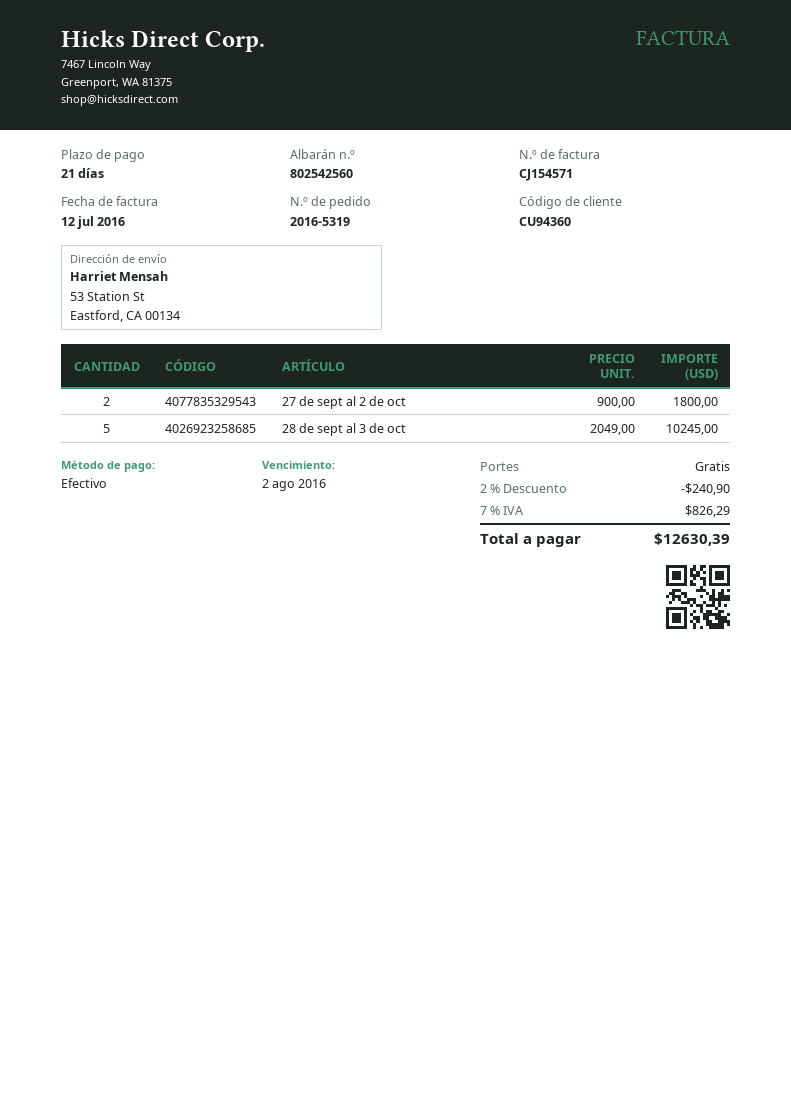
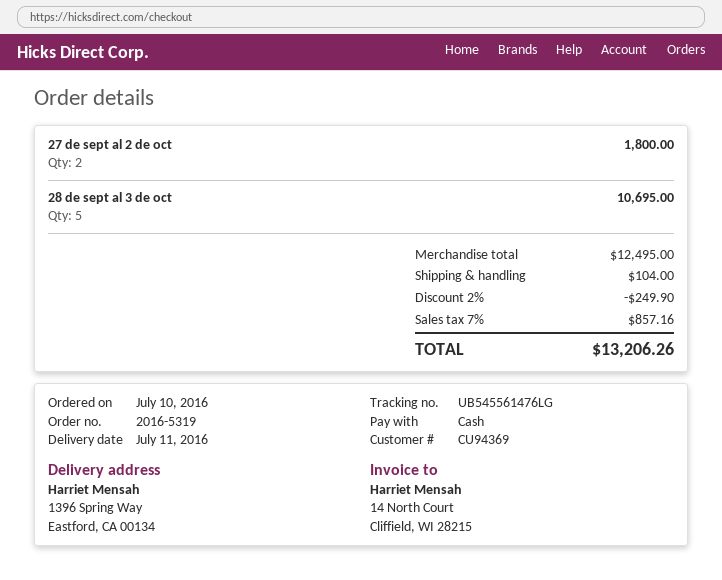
customer number: CU94360 -> CU94369
ship to: 53 Station St, Eastford, CA 00134 -> 1396 Spring Way, Eastford, CA 00134
28 de sept al 3 de oct: 5 for 10245.00 -> 5 for 10695.00
discount: 2% = 240.90 -> 2% = 249.90
shipping: 0.00 -> 104.00
tax: 7% = 826.29 -> 7% = 857.16
total: 12630.39 -> 13206.26

